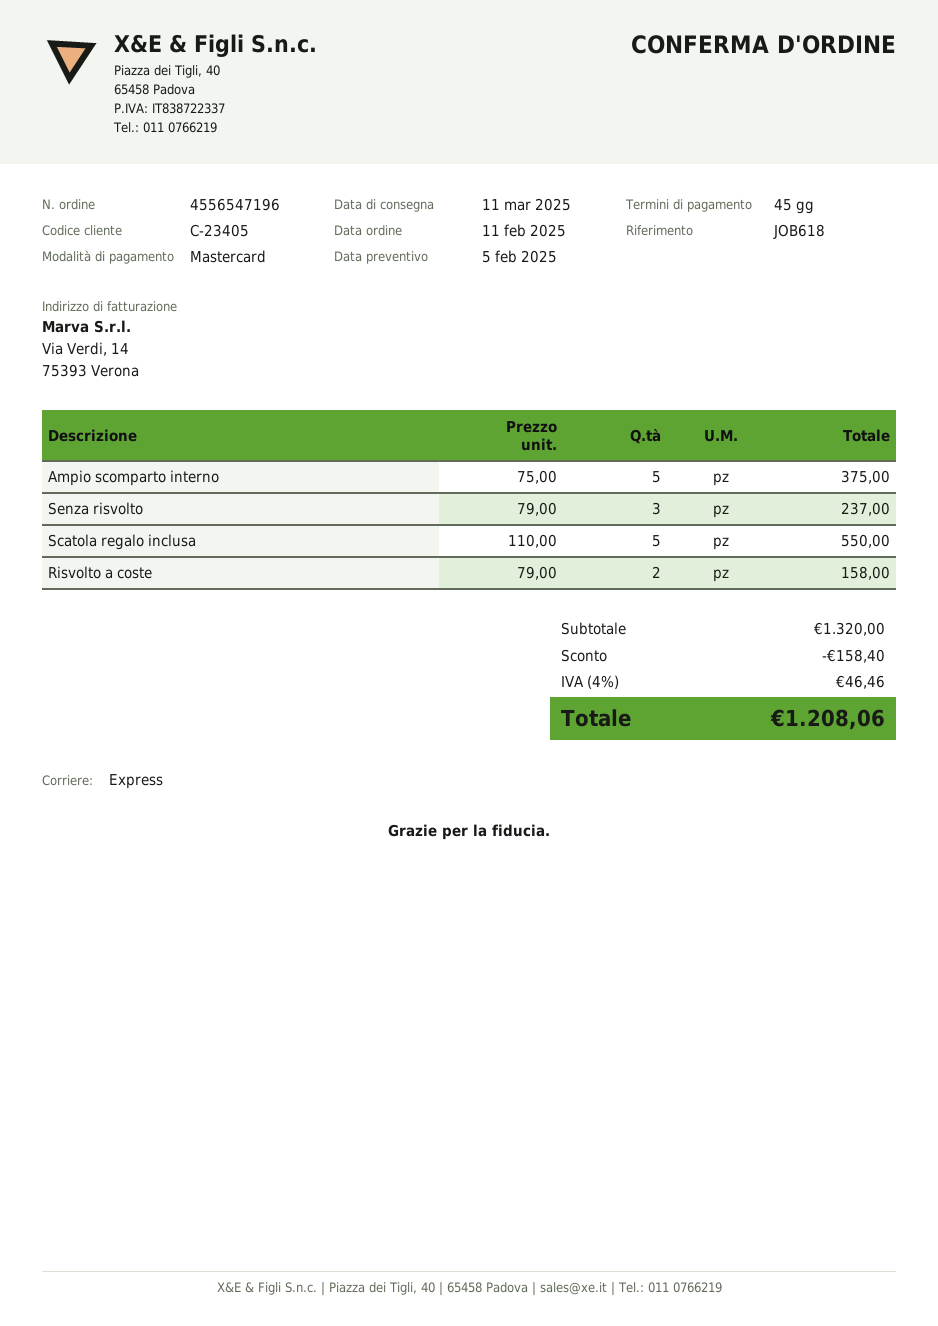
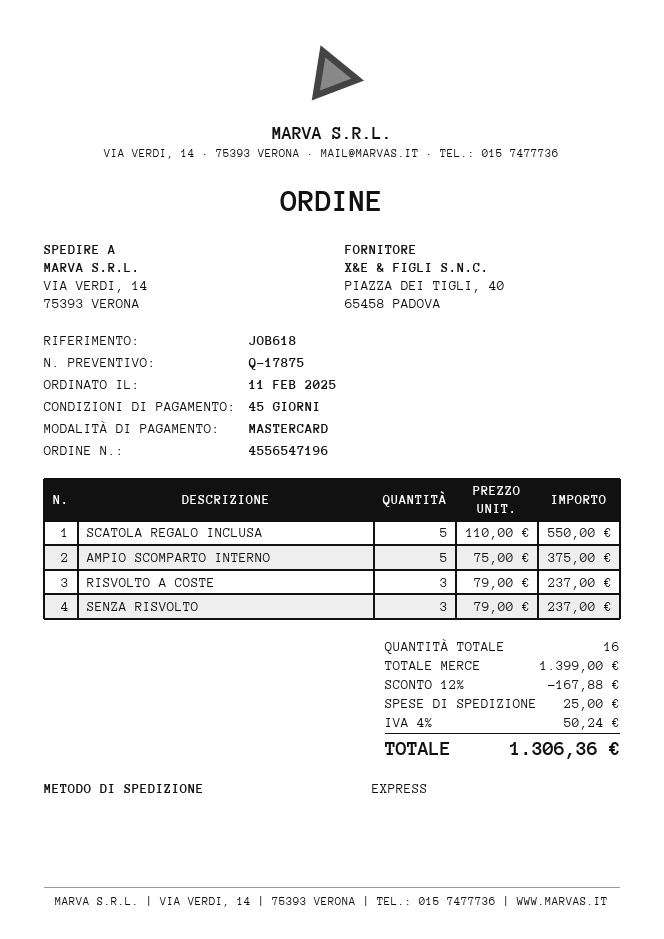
Risvolto a coste: 2 x 79.00 = 158.00 -> 3 x 79.00 = 237.00
subtotal: 1320.00 -> 1399.00
discount: 158.40 -> 167.88
shipping: none -> 25.00
tax: 4% = 46.46 -> 4% = 50.24
total: 1208.06 -> 1306.36

